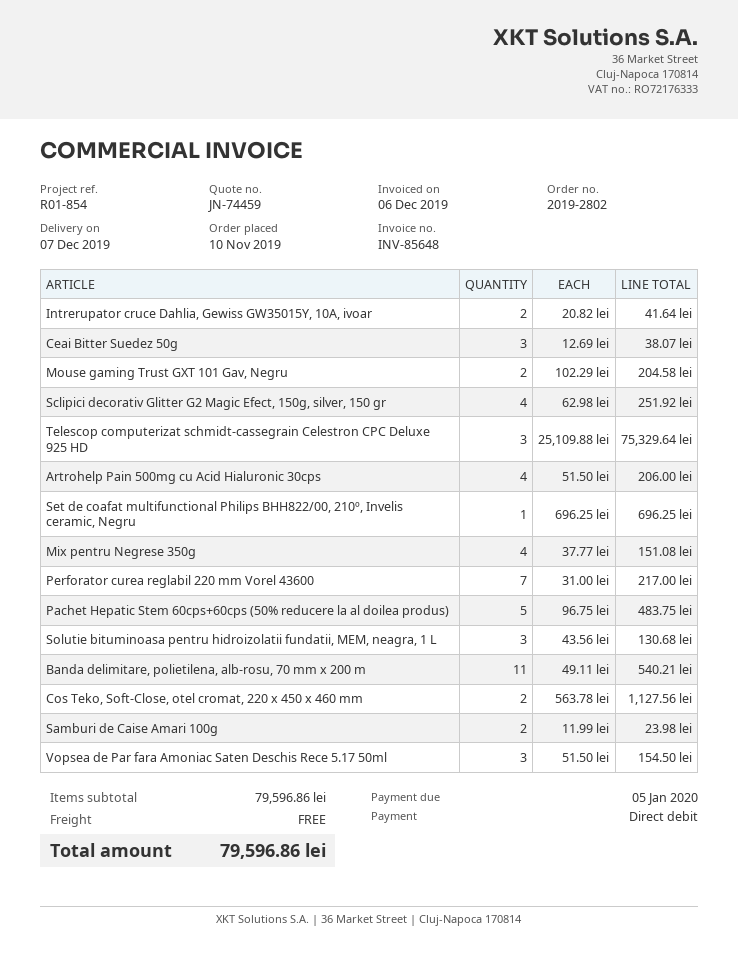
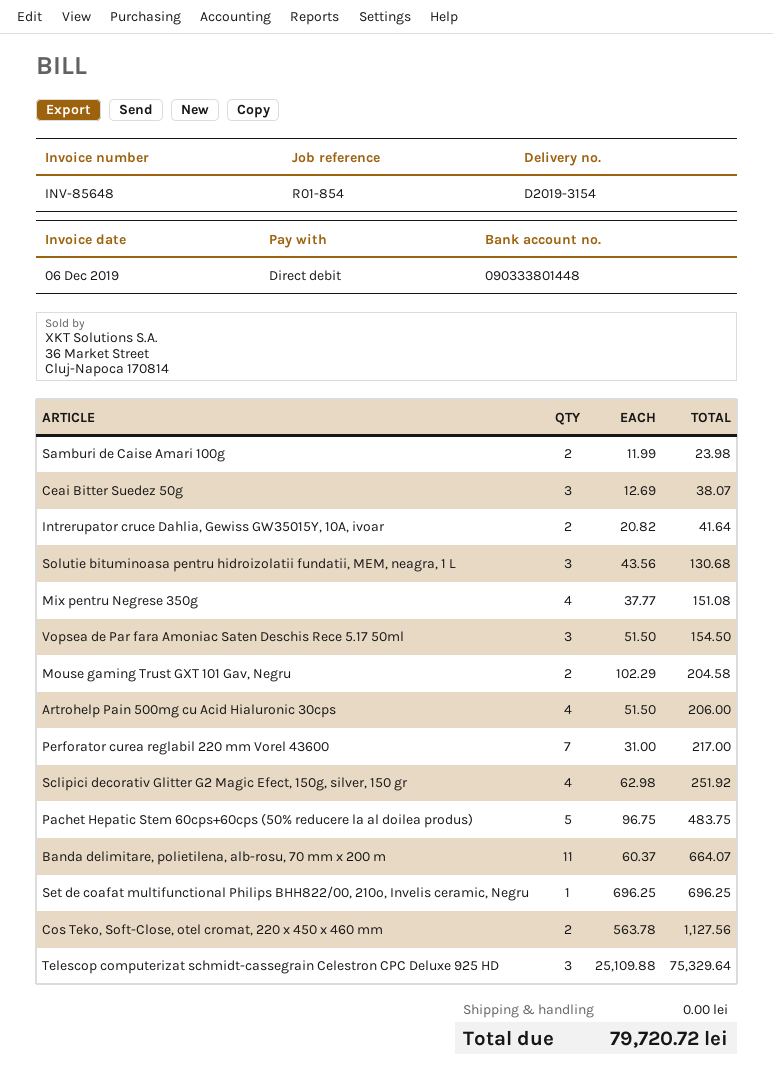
Banda delimitare, polietilena, alb-rosu, 70 mm x 200 m: 11 x 49.11 = 540.21 -> 11 x 60.37 = 664.07
total: 79596.86 -> 79720.72

